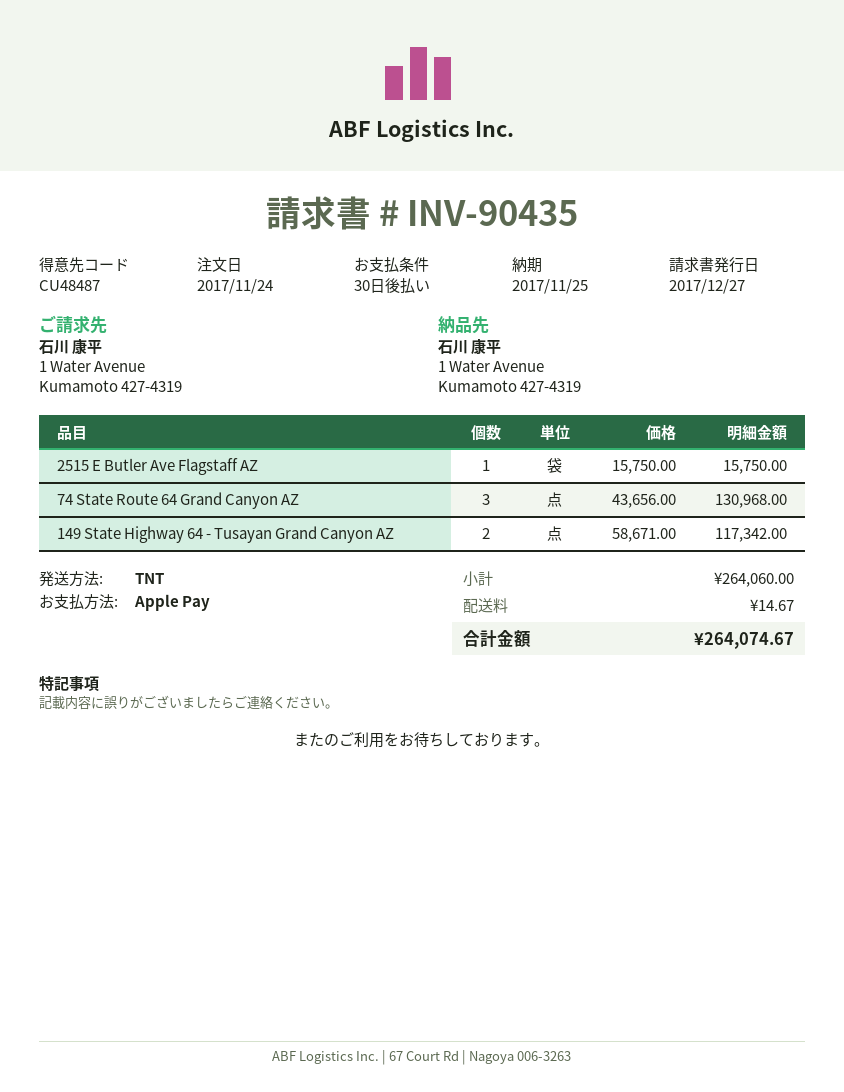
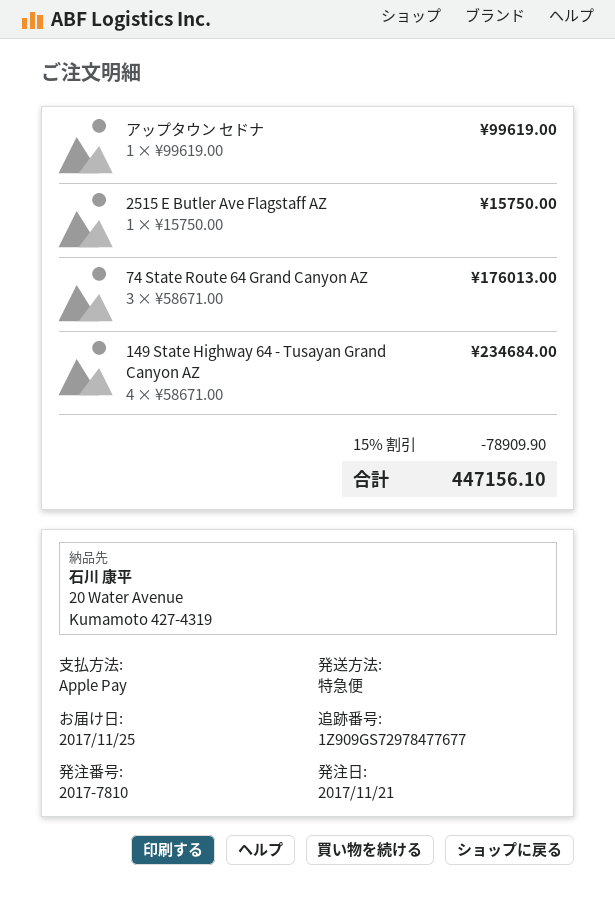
order date: 2017-11-24 -> 2017-11-21
shipping method: TNT -> express
ship to: 1 Water Avenue, Kumamoto 427-4319 -> 20 Water Avenue, Kumamoto 427-4319
74 State Route 64 Grand Canyon AZ: 3 x 43656.00 = 130968.00 -> 3 x 58671.00 = 176013.00
149 State Highway 64 - Tusayan Grand Canyon AZ: 2 x 58671.00 = 117342.00 -> 4 x 58671.00 = 234684.00
アップタウン セドナ: none -> 1 x 99619.00 = 99619.00
discount: none -> 15% = 78909.90
shipping: 14.67 -> none
total: 264074.67 -> 447156.10

